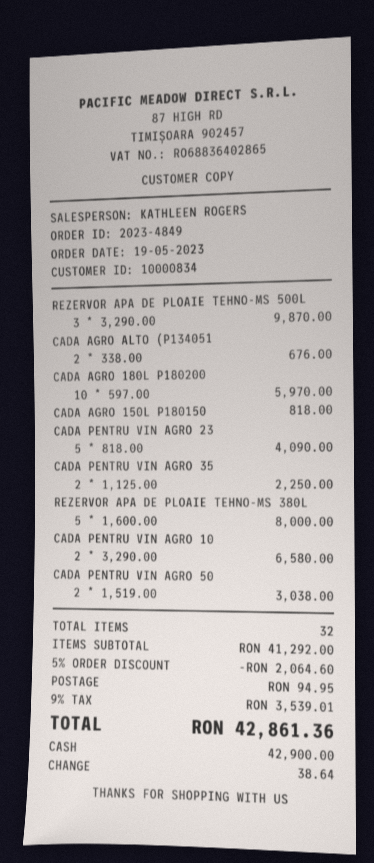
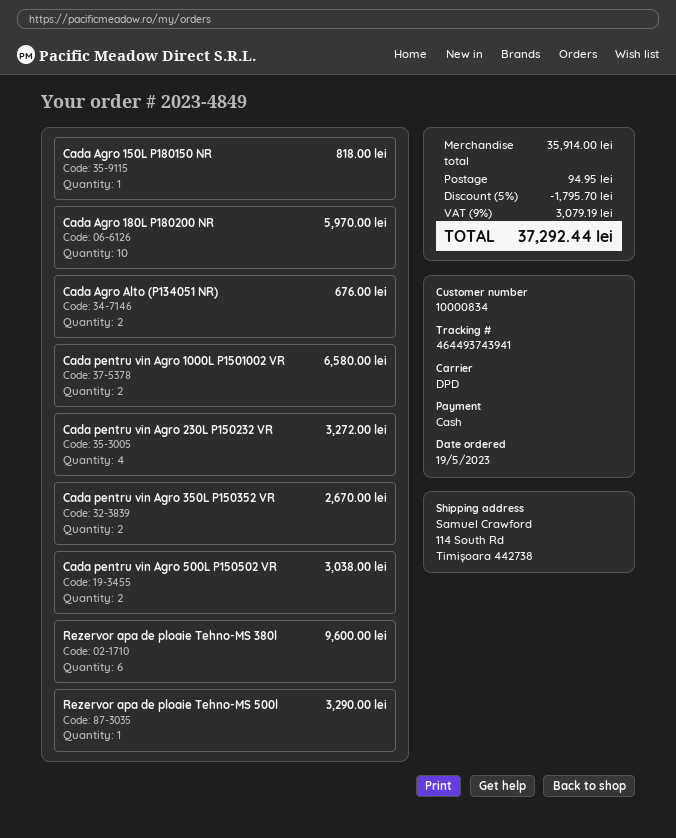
REZERVOR APA DE PLOAIE TEHNO-MS 500L: 3 for 9870.00 -> 1 for 3290.00
CADA PENTRU VIN AGRO 23: 5 for 4090.00 -> 4 for 3272.00
CADA PENTRU VIN AGRO 35: 2 for 2250.00 -> 2 for 2670.00
REZERVOR APA DE PLOAIE TEHNO-MS 380L: 5 for 8000.00 -> 6 for 9600.00
subtotal: 41292.00 -> 35914.00
discount: 5% = 2064.60 -> 5% = 1795.70
tax: 9% = 3539.01 -> 9% = 3079.19
total: 42861.36 -> 37292.44

